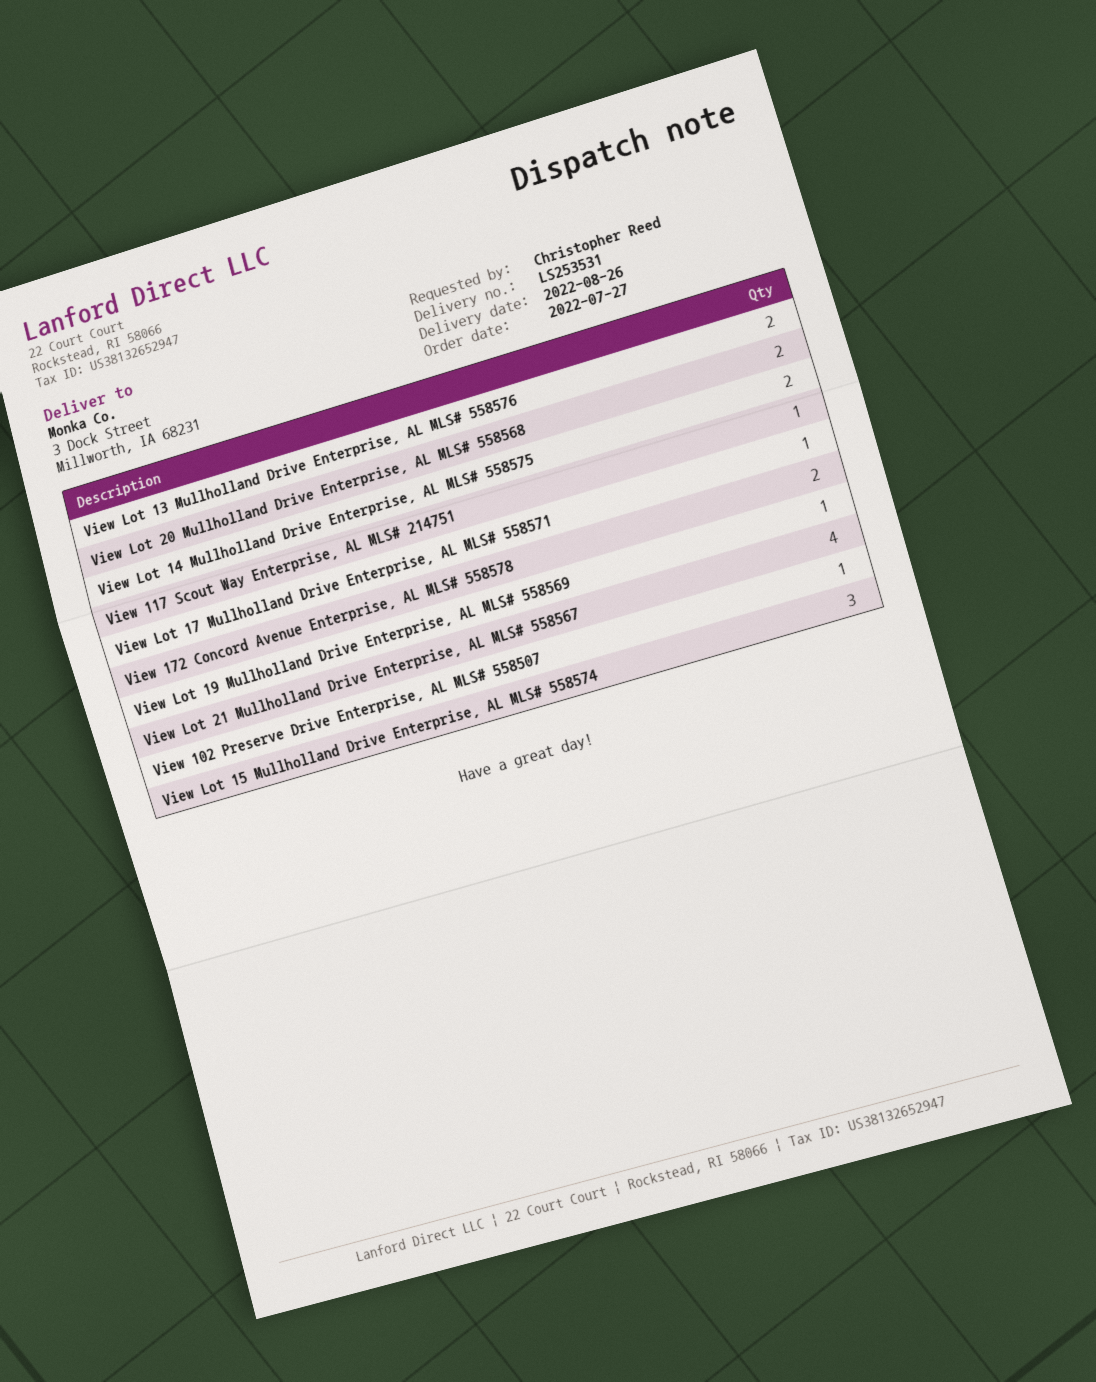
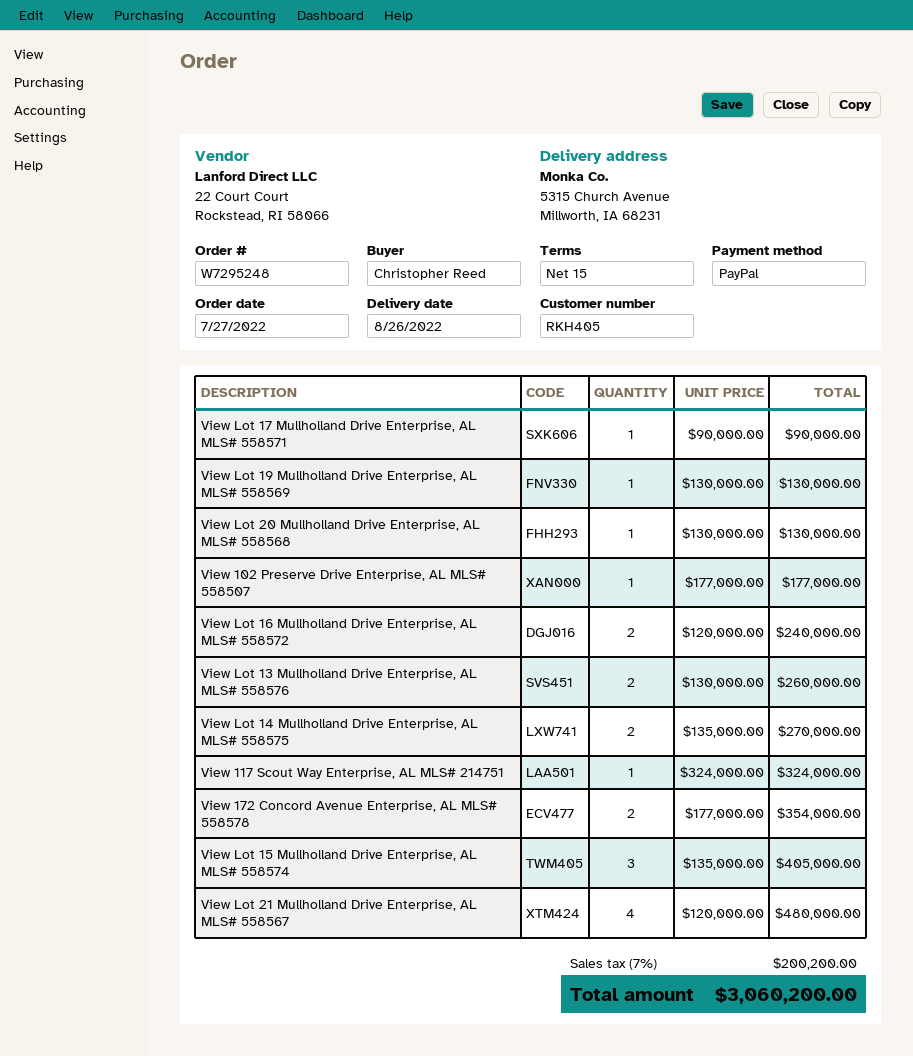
ship to: 3 Dock Street, Millworth, IA 68231 -> 5315 Church Avenue, Millworth, IA 68231
View Lot 20 Mullholland Drive Enterprise, AL MLS# 558568: 2 -> 1
View Lot 16 Mullholland Drive Enterprise, AL MLS# 558572: none -> 2

